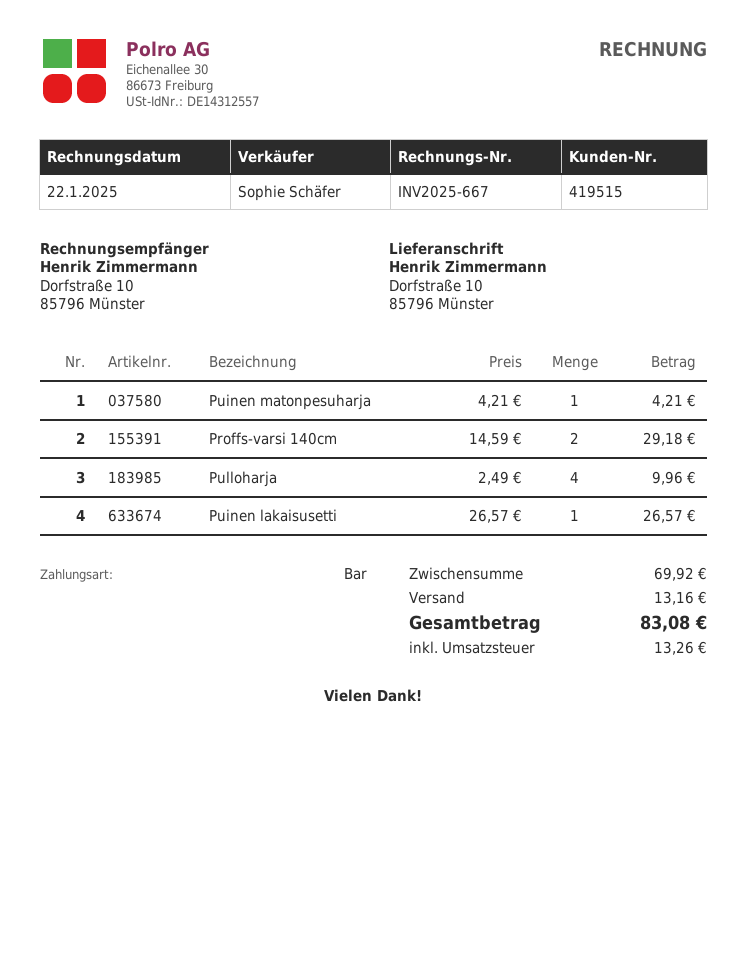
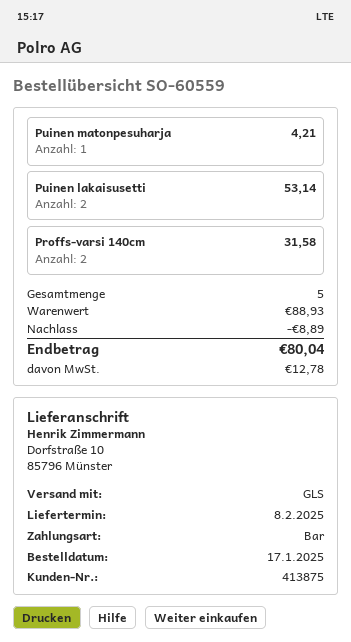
customer number: 419515 -> 413875
Proffs-varsi 140cm: 2 for 29.18 -> 2 for 31.58
Pulloharja: 4 for 9.96 -> none
Puinen lakaisusetti: 1 for 26.57 -> 2 for 53.14
subtotal: 69.92 -> 88.93
discount: none -> 8.89
shipping: 13.16 -> none
tax: 13.26 -> 12.78
total: 83.08 -> 80.04

